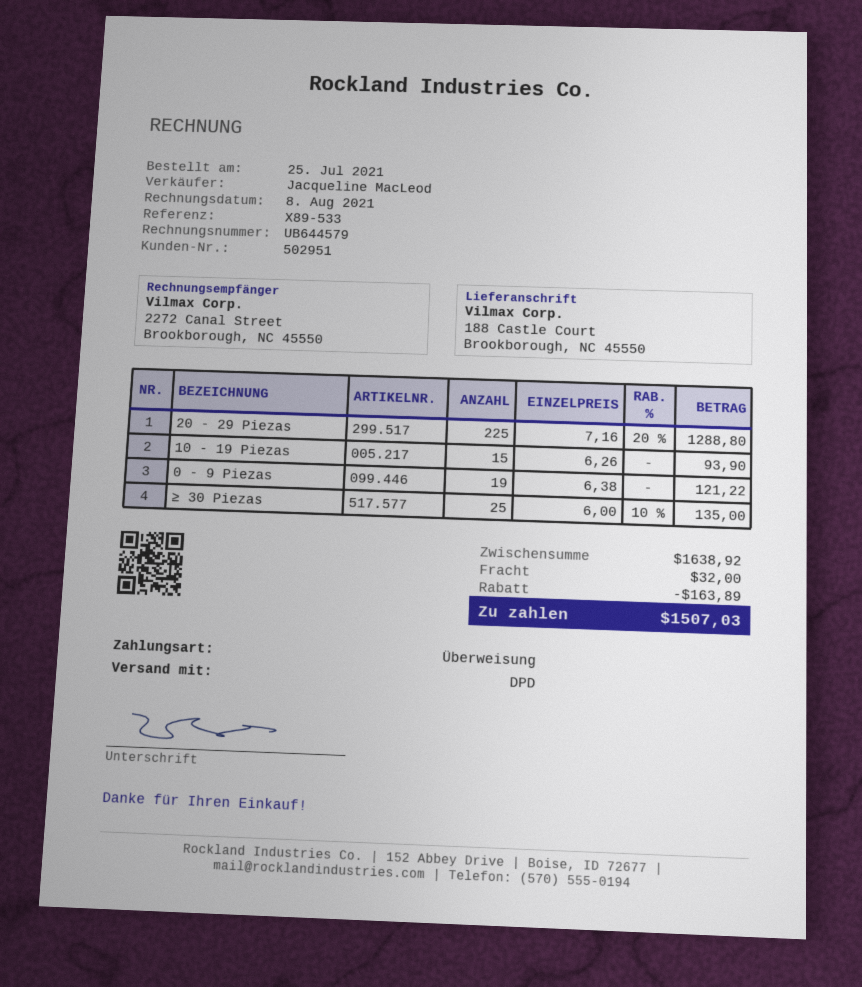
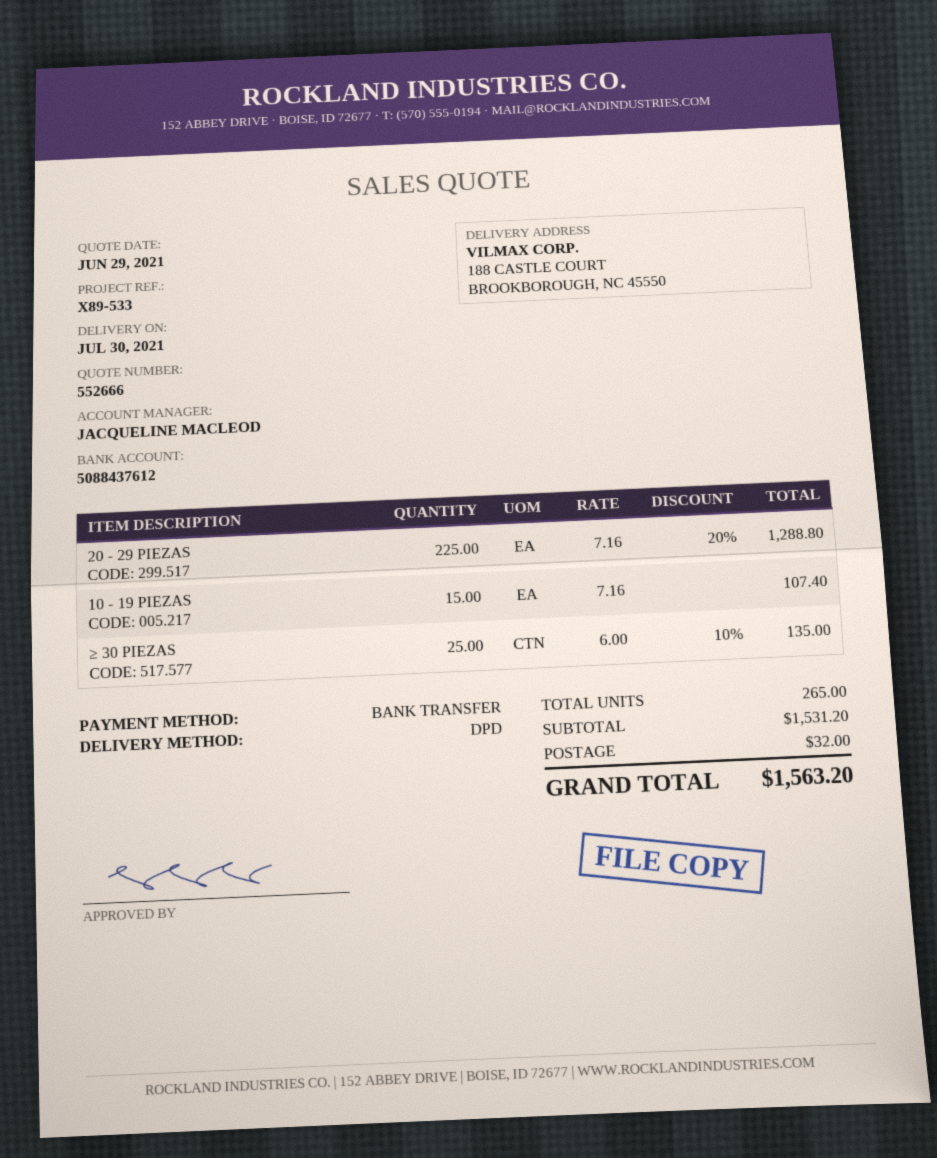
10 - 19 Piezas: 15 x 6.26 = 93.90 -> 15 x 7.16 = 107.40
0 - 9 Piezas: 19 x 6.38 = 121.22 -> none
subtotal: 1638.92 -> 1531.20
discount: 163.89 -> none
total: 1507.03 -> 1563.20

